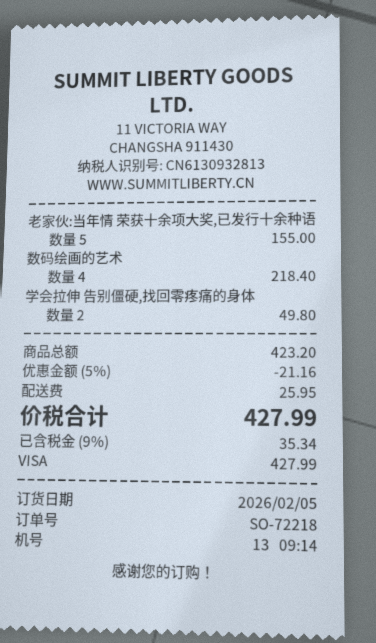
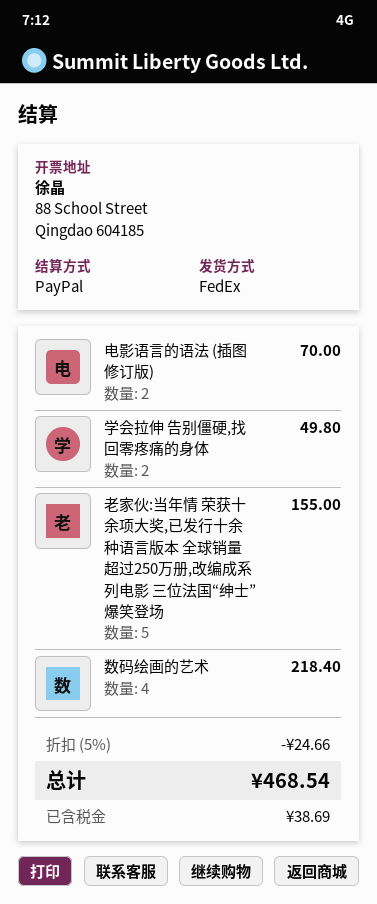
payment method: Visa -> PayPal
电影语言的语法 (插图修订版): none -> 2 for 70.00
discount: 5% = 21.16 -> 5% = 24.66
shipping: 25.95 -> none
tax: 35.34 -> 38.69
total: 427.99 -> 468.54

